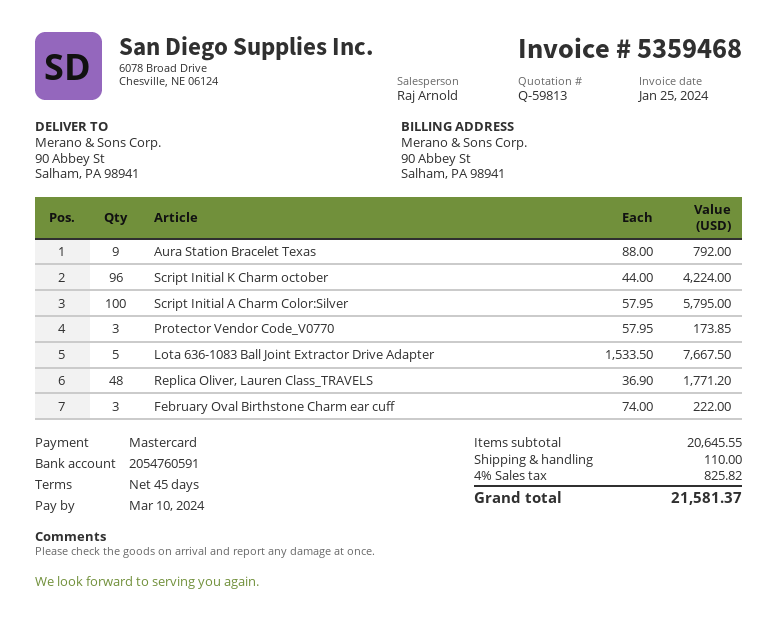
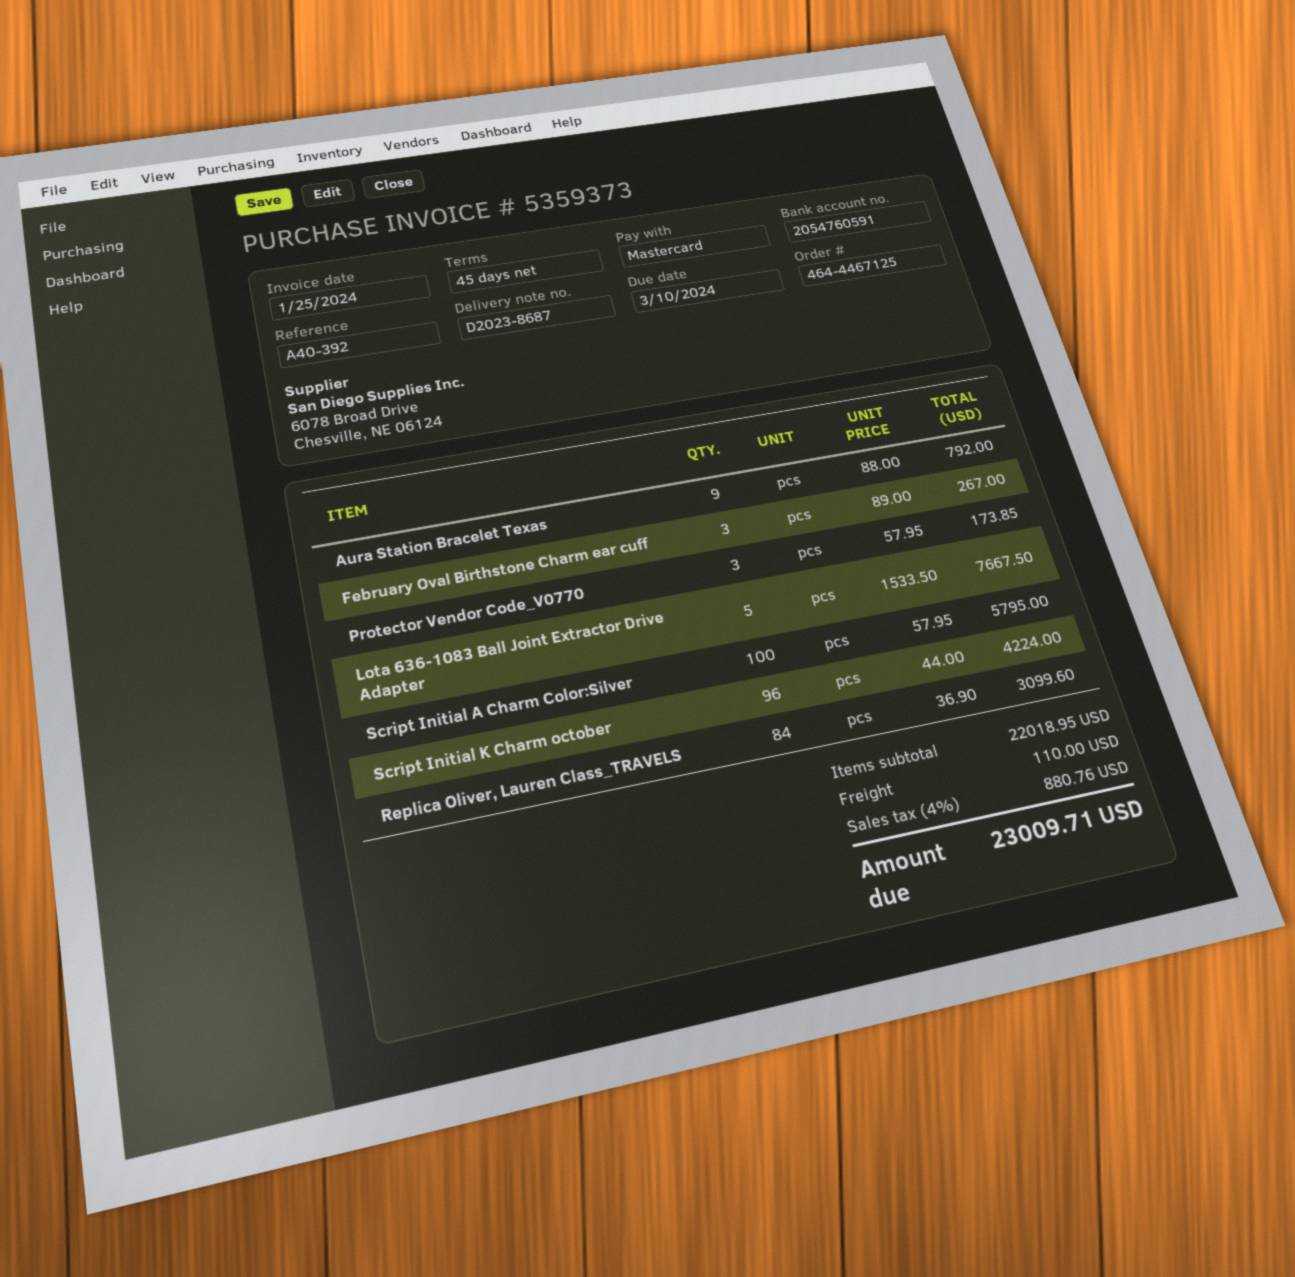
invoice number: 5359468 -> 5359373
Replica Oliver, Lauren Class_TRAVELS: 48 x 36.90 = 1771.20 -> 84 x 36.90 = 3099.60
February Oval Birthstone Charm ear cuff: 3 x 74.00 = 222.00 -> 3 x 89.00 = 267.00
subtotal: 20645.55 -> 22018.95
tax: 4% = 825.82 -> 4% = 880.76
total: 21581.37 -> 23009.71

